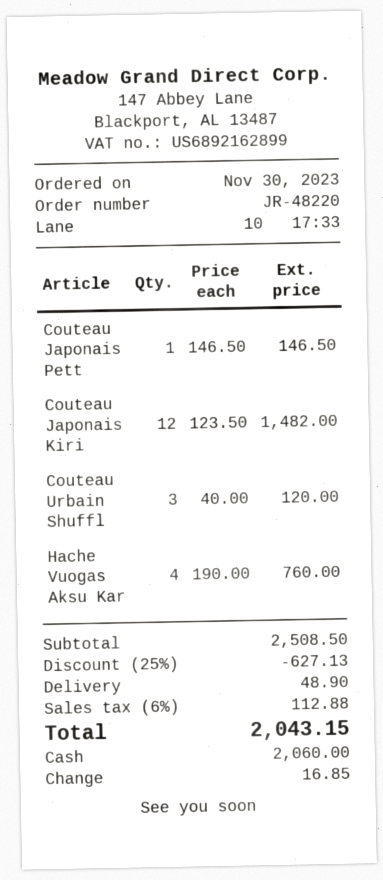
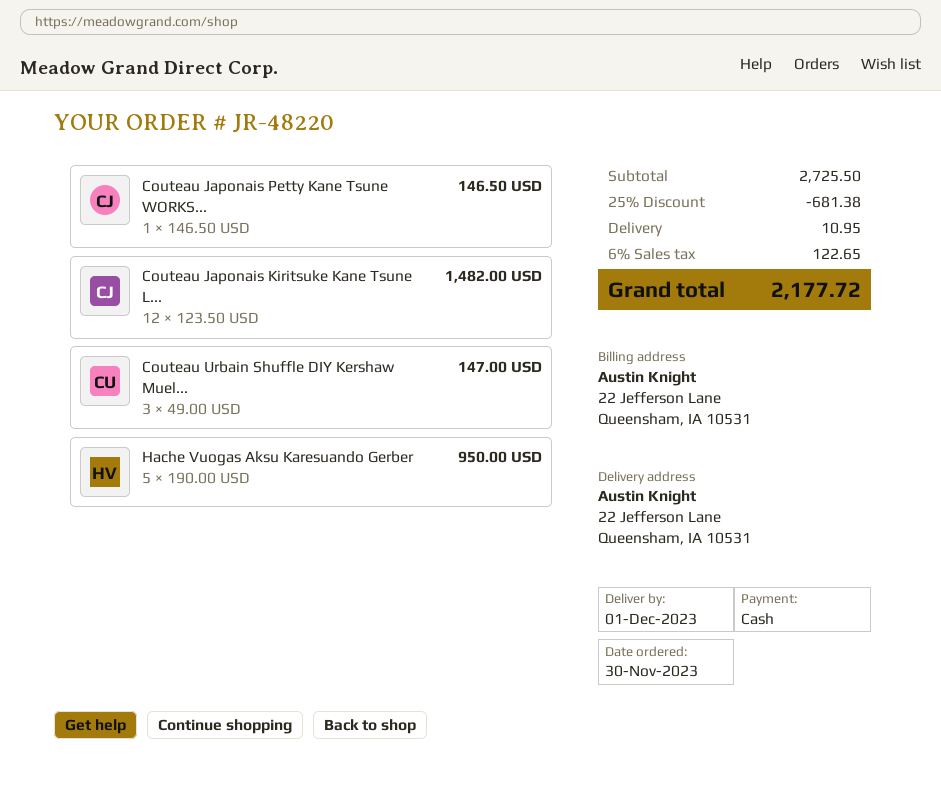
Couteau Urbain Shuffl: 3 x 40.00 = 120.00 -> 3 x 49.00 = 147.00
Hache Vuogas Aksu Kar: 4 x 190.00 = 760.00 -> 5 x 190.00 = 950.00
subtotal: 2508.50 -> 2725.50
discount: 25% = 627.13 -> 25% = 681.38
shipping: 48.90 -> 10.95
tax: 6% = 112.88 -> 6% = 122.65
total: 2043.15 -> 2177.72

